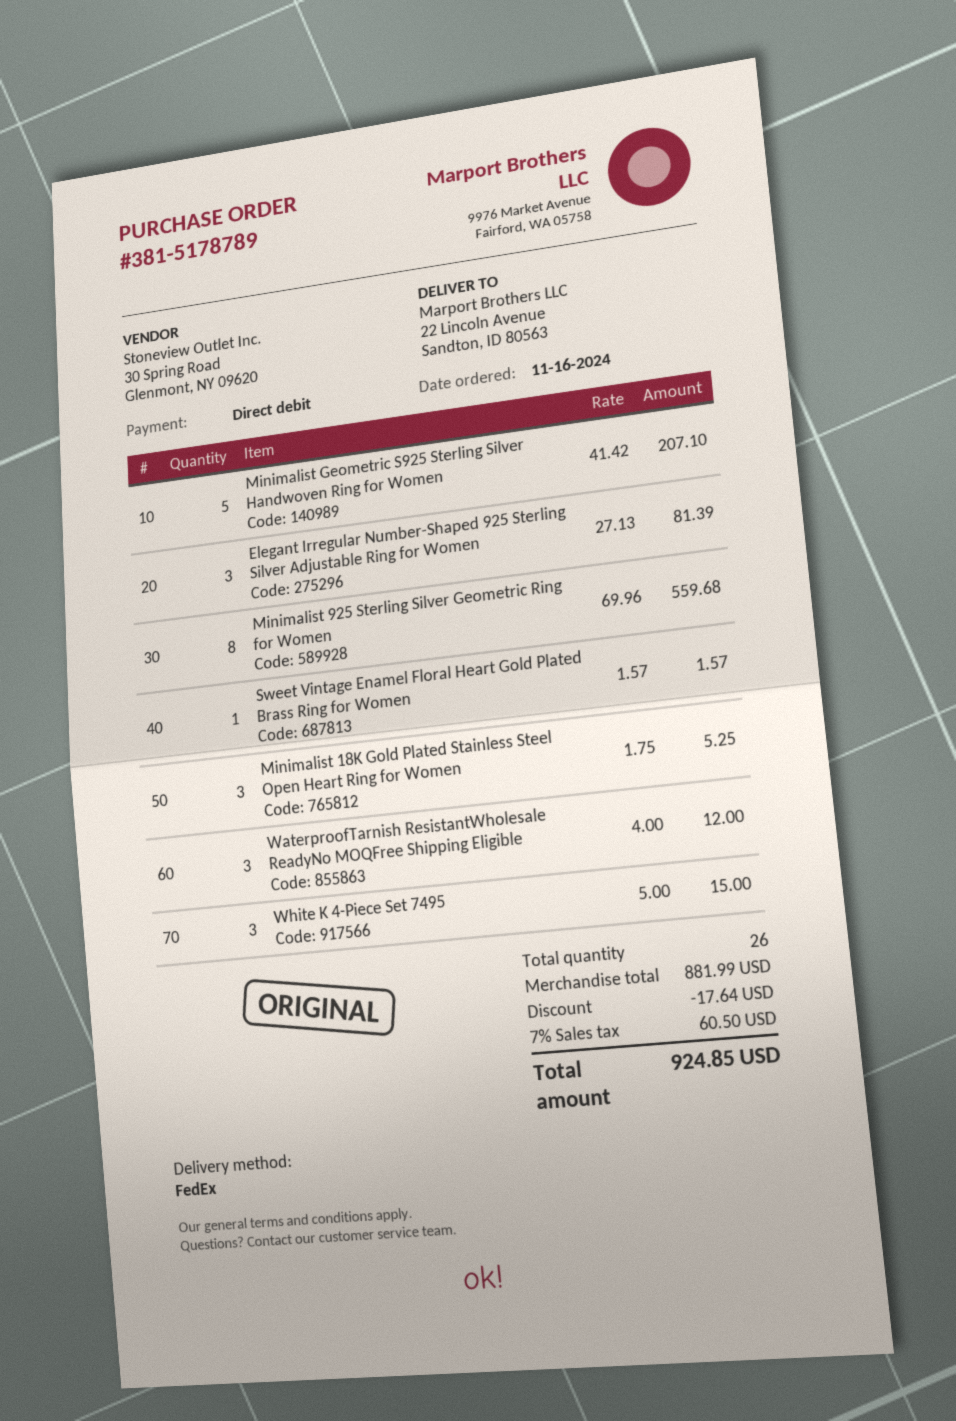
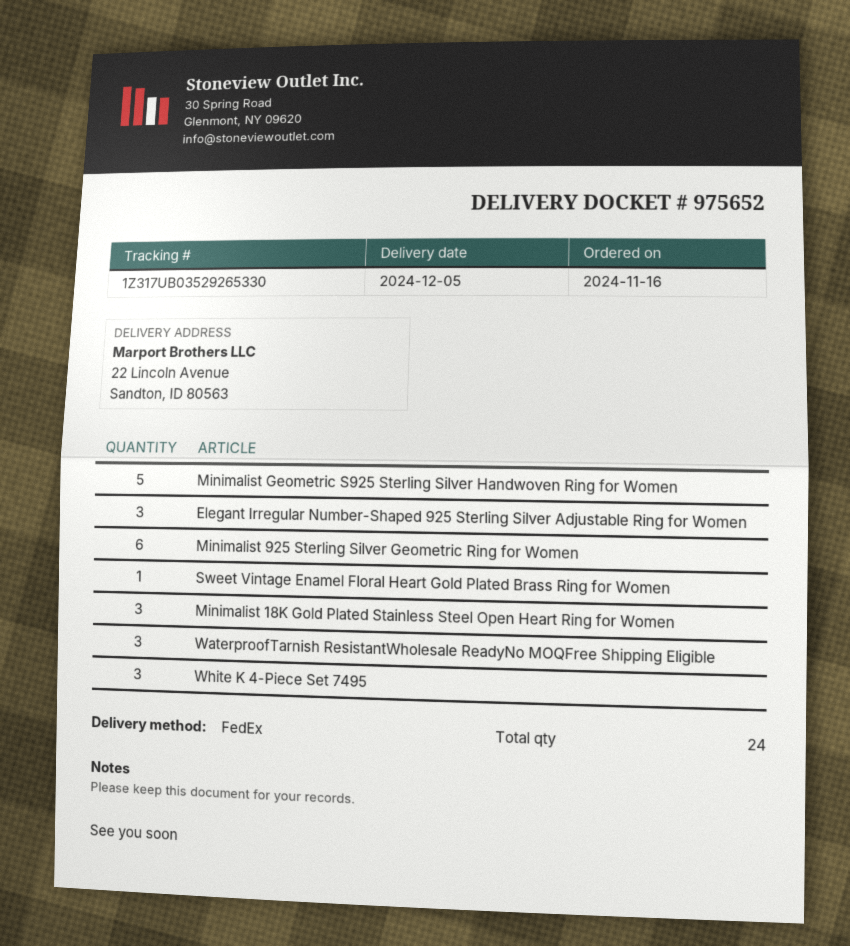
Minimalist 925 Sterling Silver Geometric Ring for Women: 8 -> 6
total quantity: 26 -> 24

